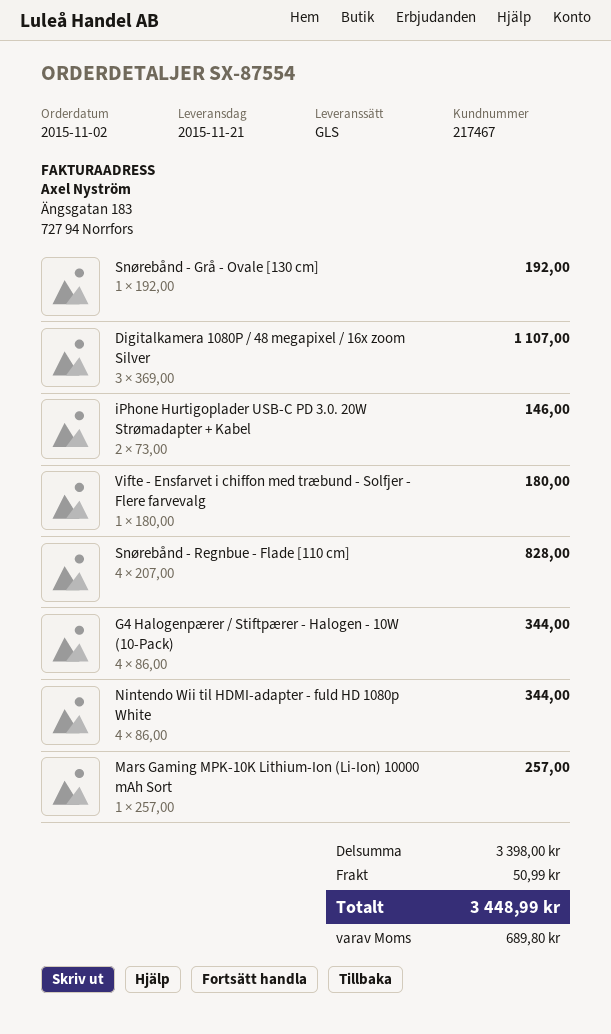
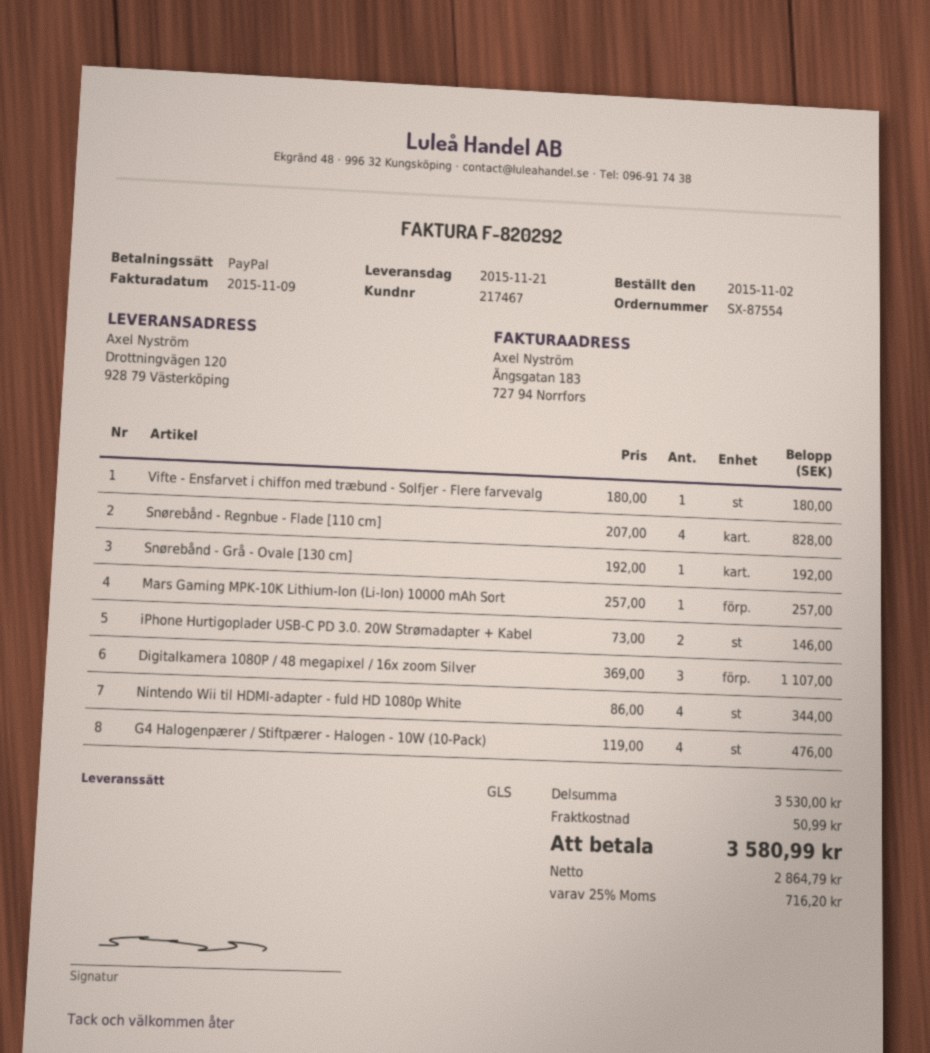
G4 Halogenpærer / Stiftpærer - Halogen - 10W (10-Pack): 4 x 86.00 = 344.00 -> 4 x 119.00 = 476.00
subtotal: 3398.00 -> 3530.00
tax: 689.80 -> 716.20
total: 3448.99 -> 3580.99

